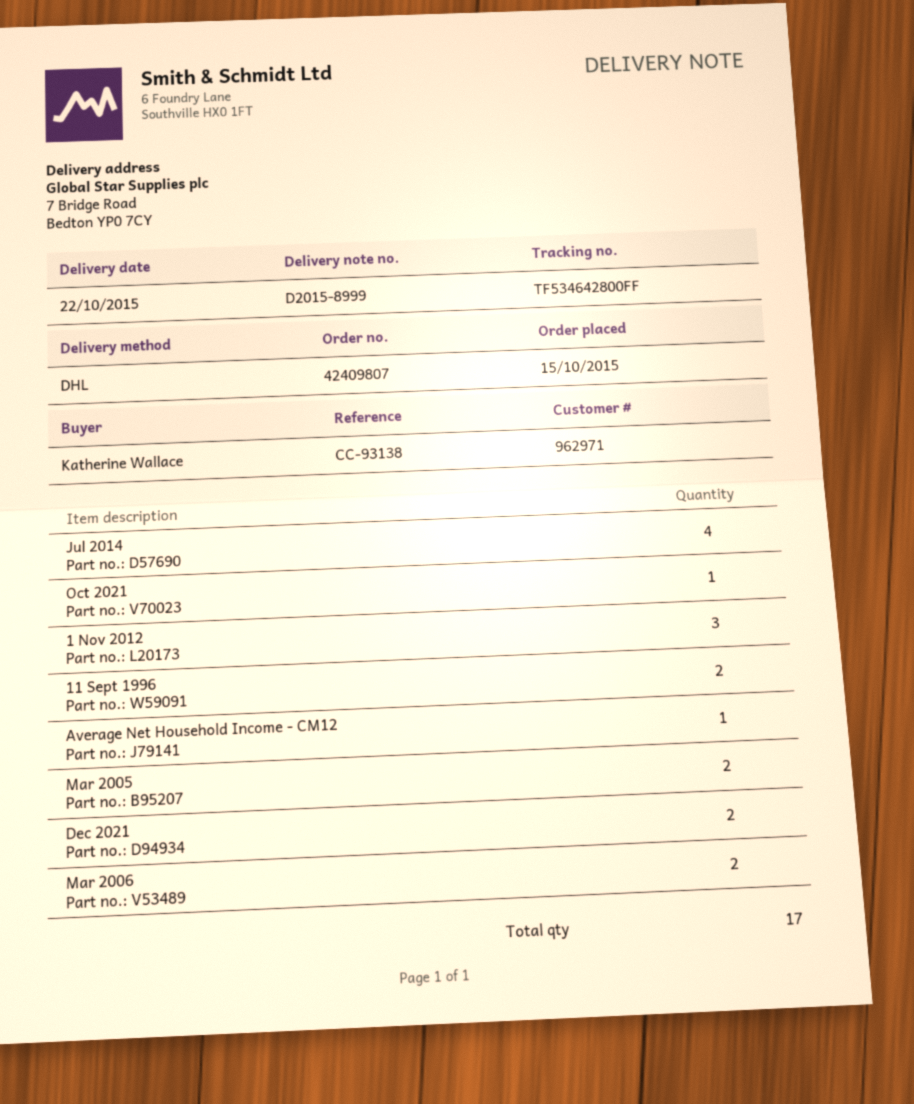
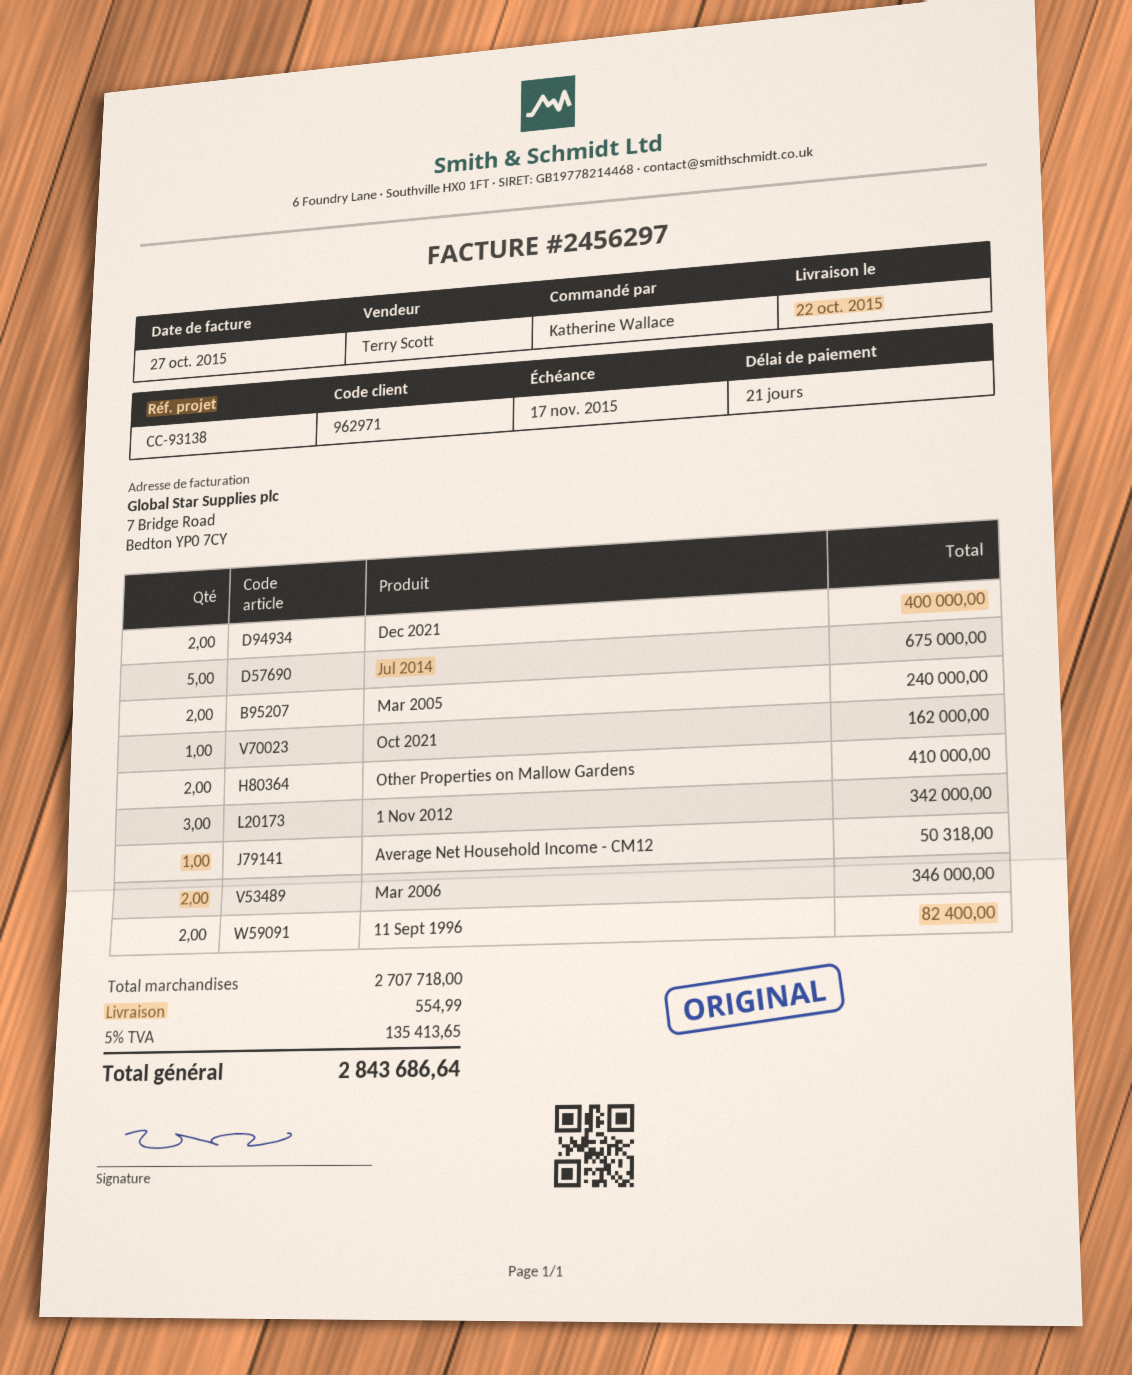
Jul 2014: 4 -> 5
Other Properties on Mallow Gardens: none -> 2

